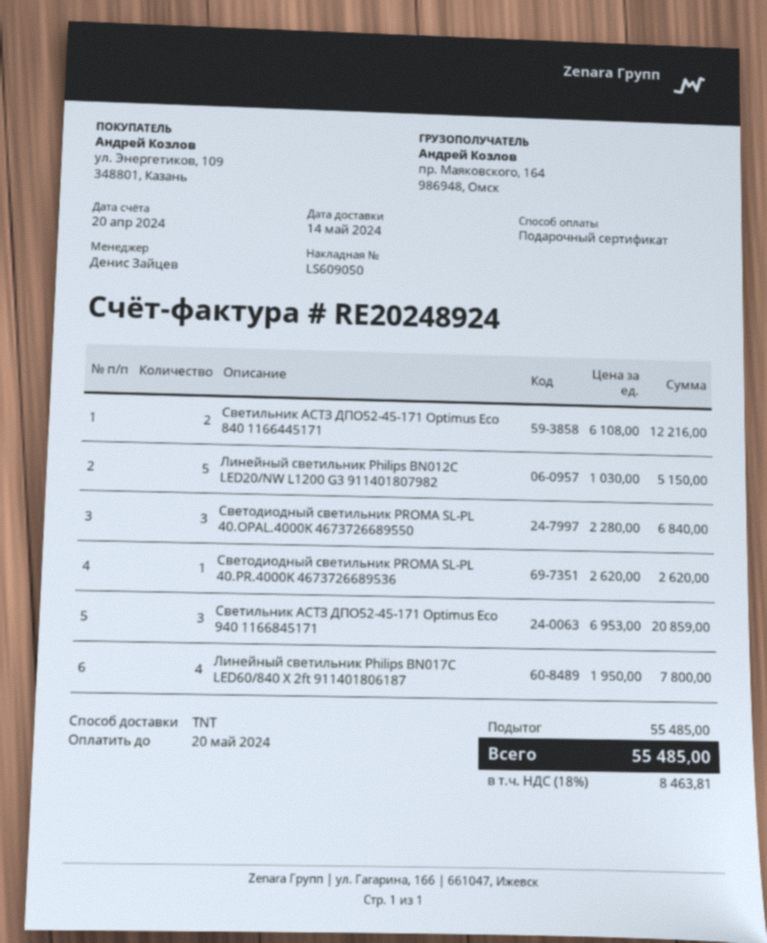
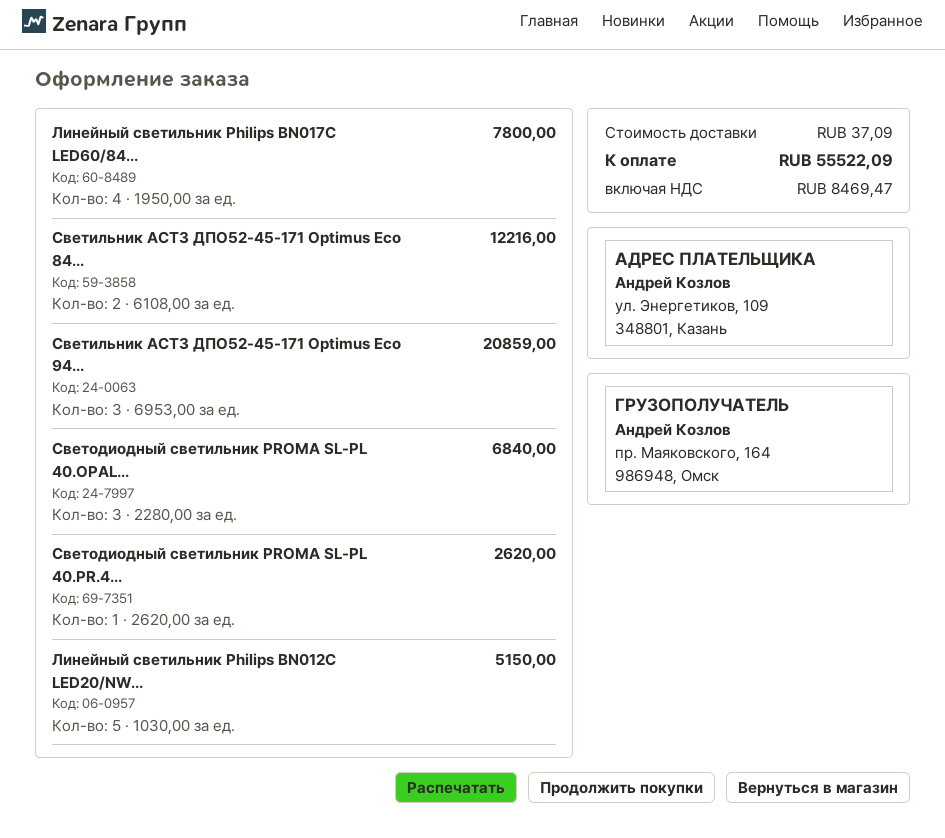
shipping: none -> 37.09
tax: 8463.81 -> 8469.47
total: 55485.00 -> 55522.09

